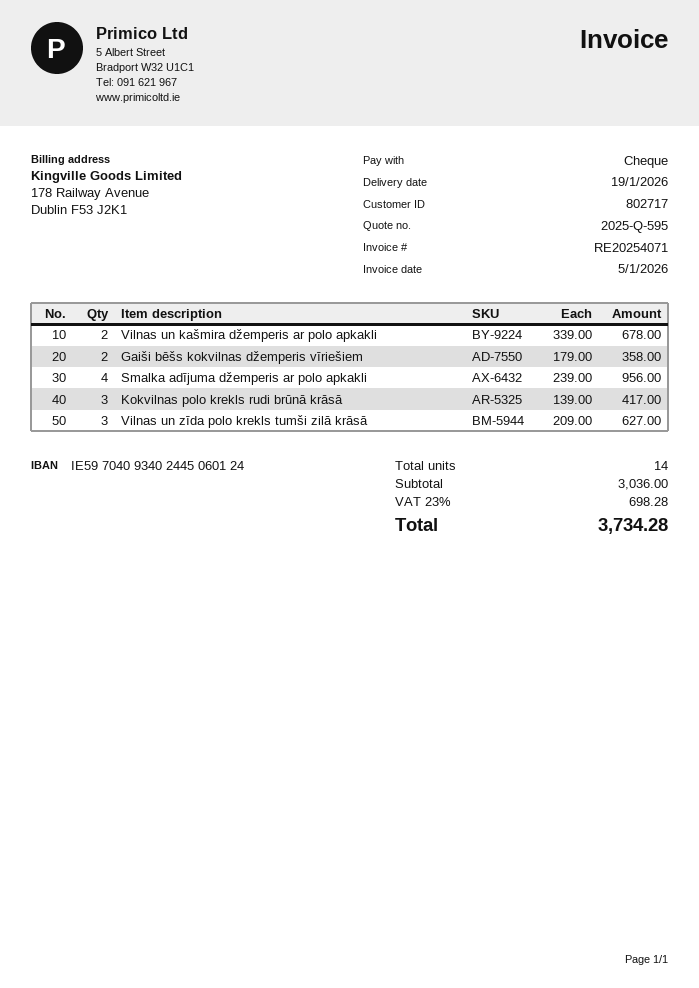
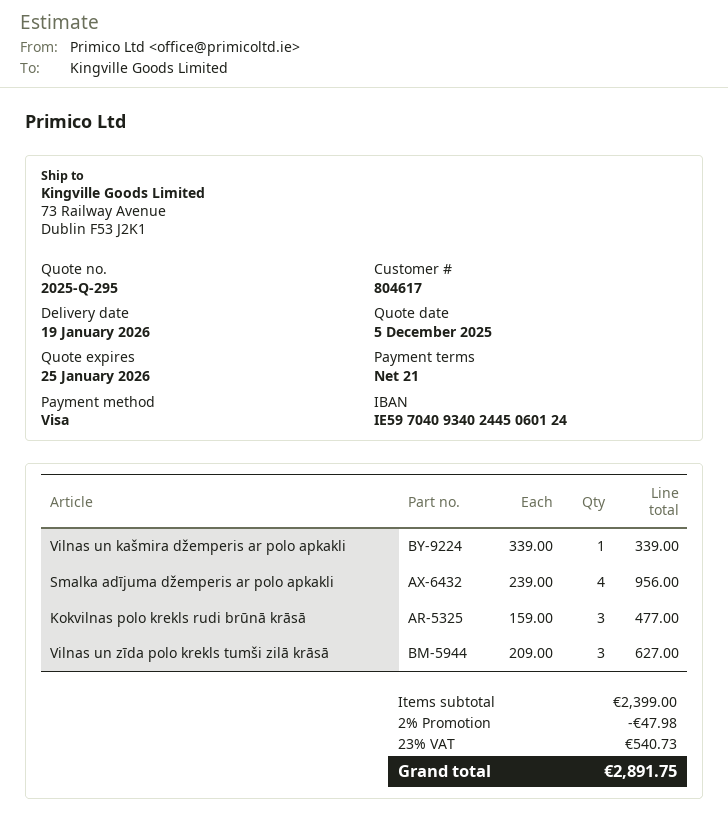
quote number: 2025-Q-595 -> 2025-Q-295
customer number: 802717 -> 804617
payment method: cheque -> Visa
Vilnas un kašmira džemperis ar polo apkakli: 2 x 339.00 = 678.00 -> 1 x 339.00 = 339.00
Gaiši bēšs kokvilnas džemperis vīriešiem: 2 x 179.00 = 358.00 -> none
Kokvilnas polo krekls rudi brūnā krāsā: 3 x 139.00 = 417.00 -> 3 x 159.00 = 477.00
subtotal: 3036.00 -> 2399.00
discount: none -> 2% = 47.98
tax: 23% = 698.28 -> 23% = 540.73
total: 3734.28 -> 2891.75

